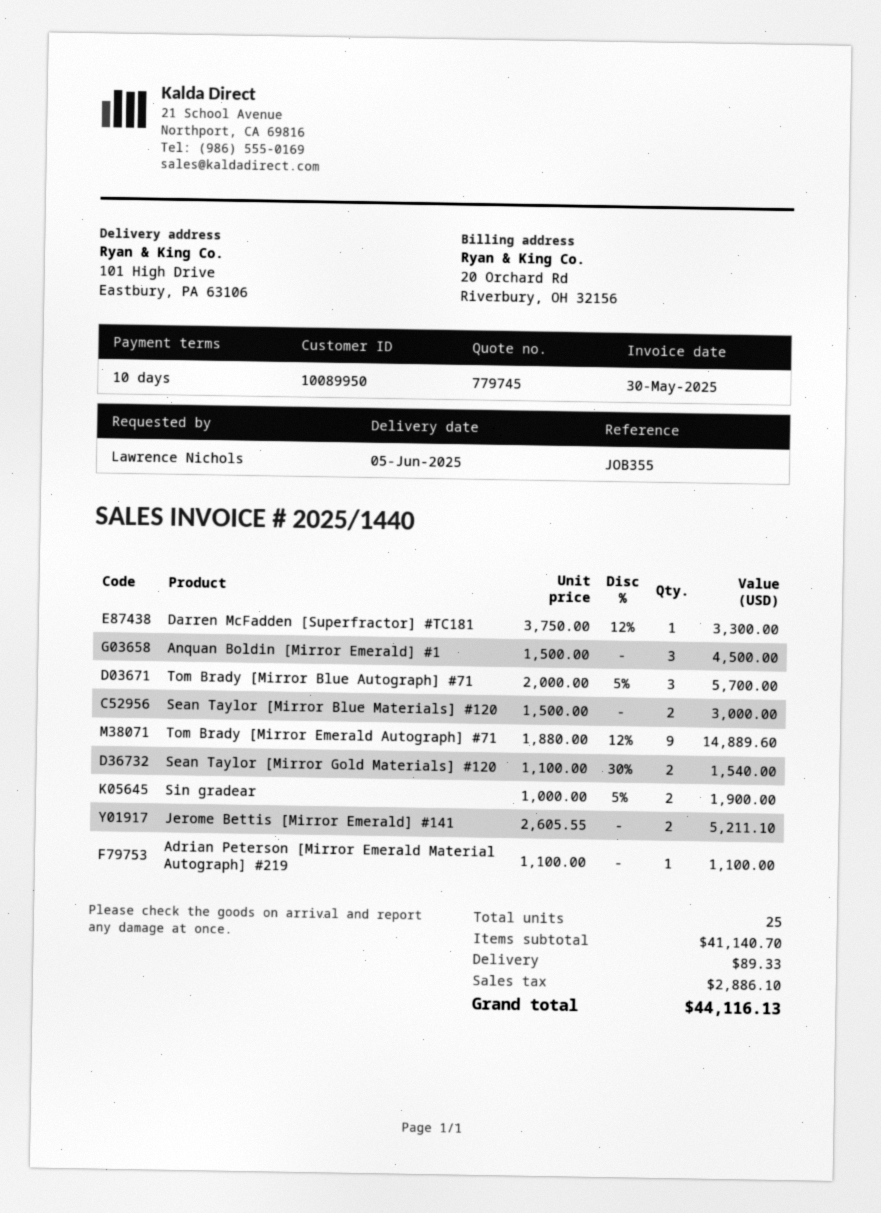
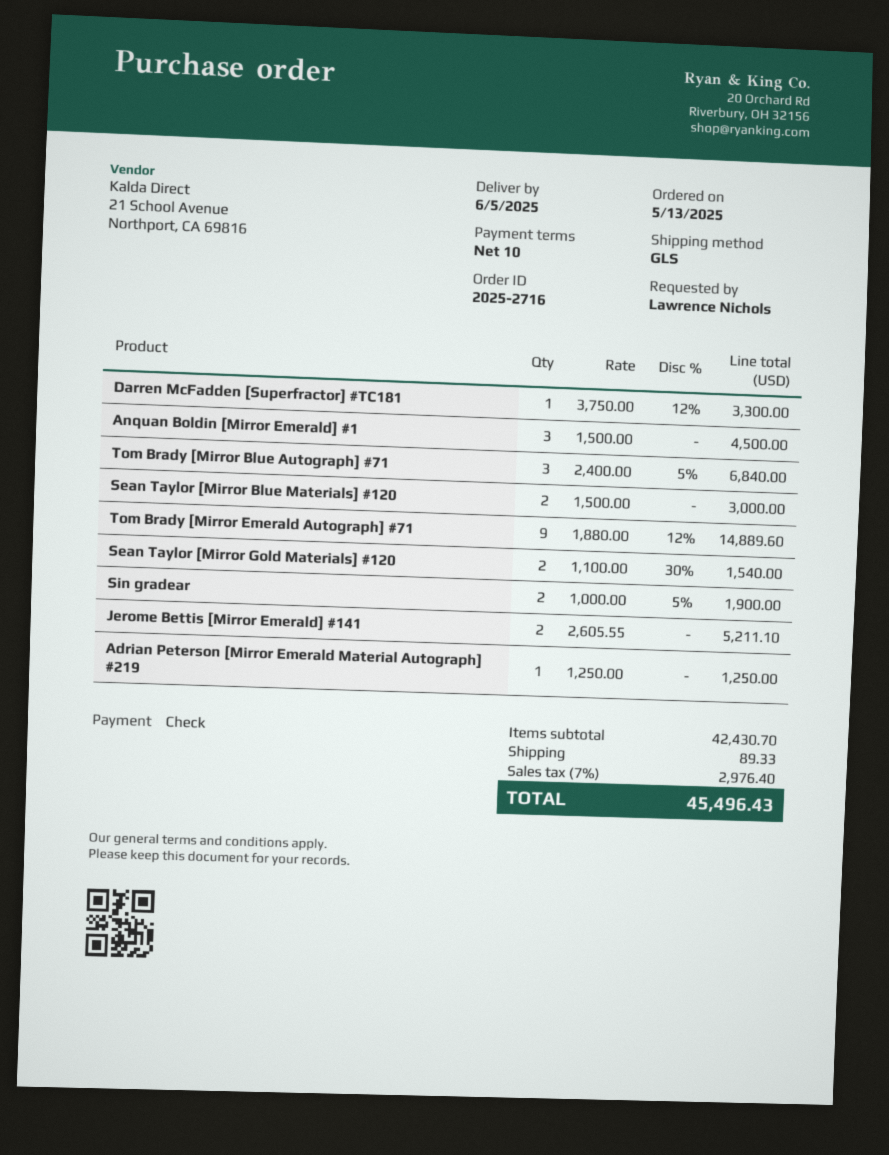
Tom Brady [Mirror Blue Autograph] #71: 3 x 2000.00 - 5% = 5700.00 -> 3 x 2400.00 - 5% = 6840.00
Adrian Peterson [Mirror Emerald Material Autograph] #219: 1 x 1100.00 = 1100.00 -> 1 x 1250.00 = 1250.00
subtotal: 41140.70 -> 42430.70
tax: 2886.10 -> 2976.40
total: 44116.13 -> 45496.43

